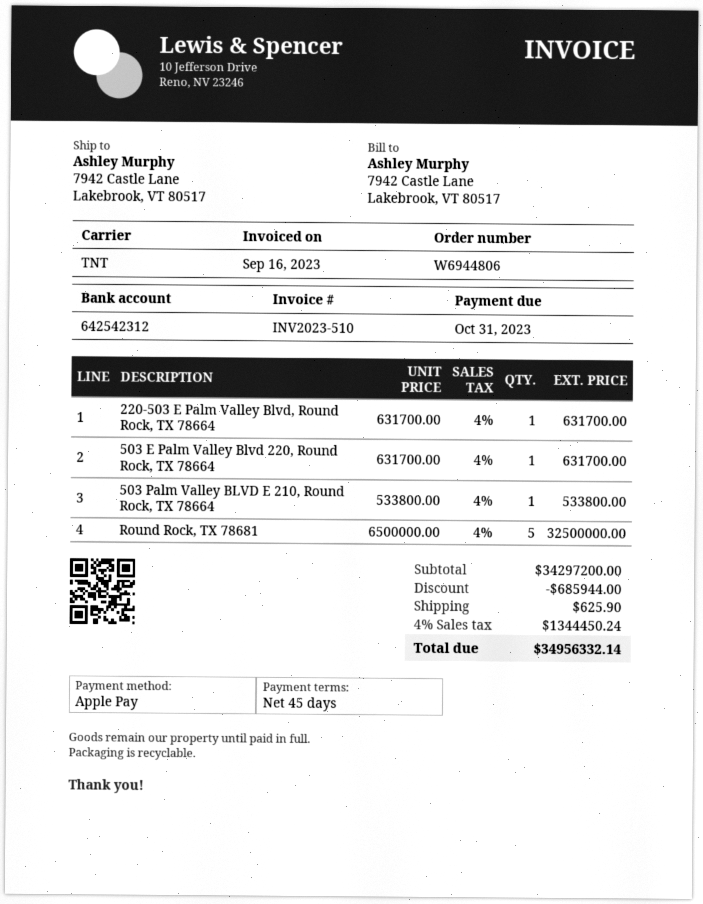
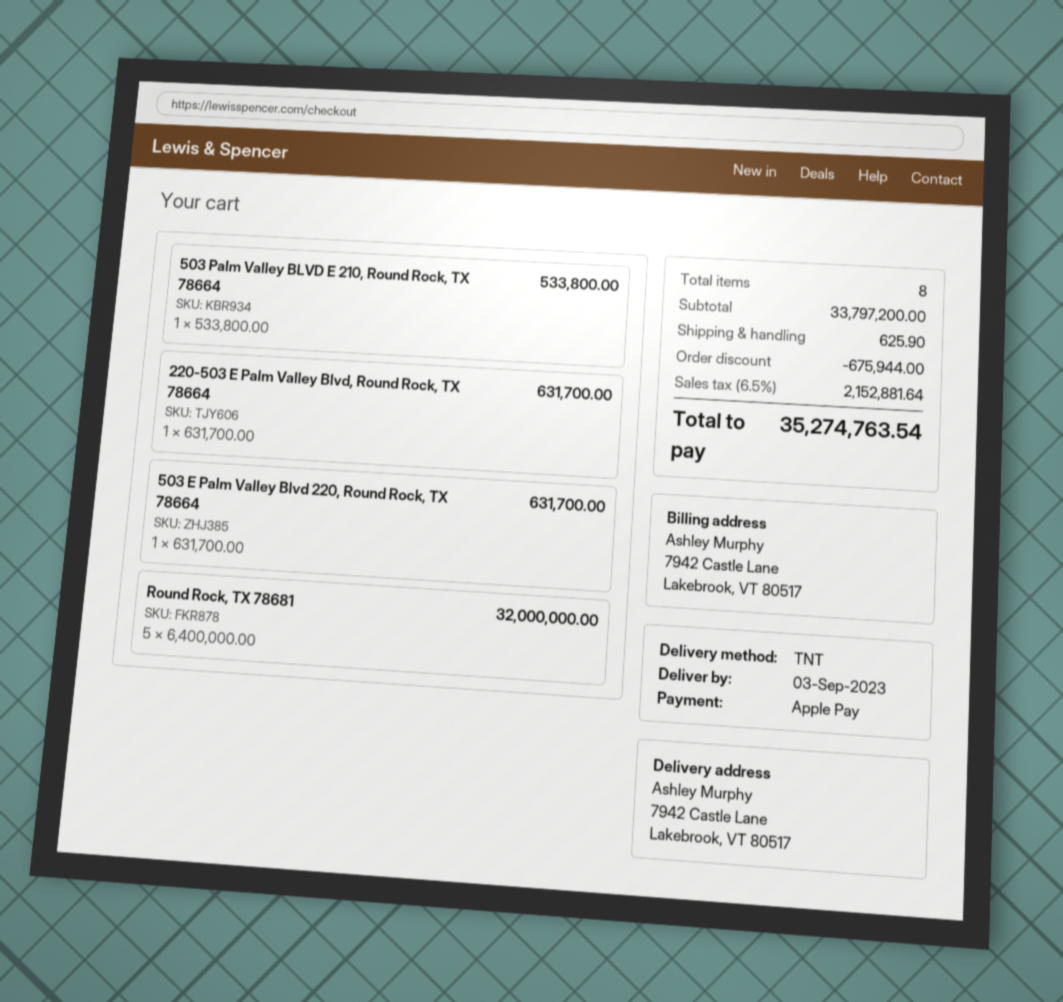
Round Rock, TX 78681: 5 x 6500000.00 = 32500000.00 -> 5 x 6400000.00 = 32000000.00
subtotal: 34297200.00 -> 33797200.00
discount: 685944.00 -> 675944.00
tax: 4% = 1344450.24 -> 6.5% = 2152881.64
total: 34956332.14 -> 35274763.54

